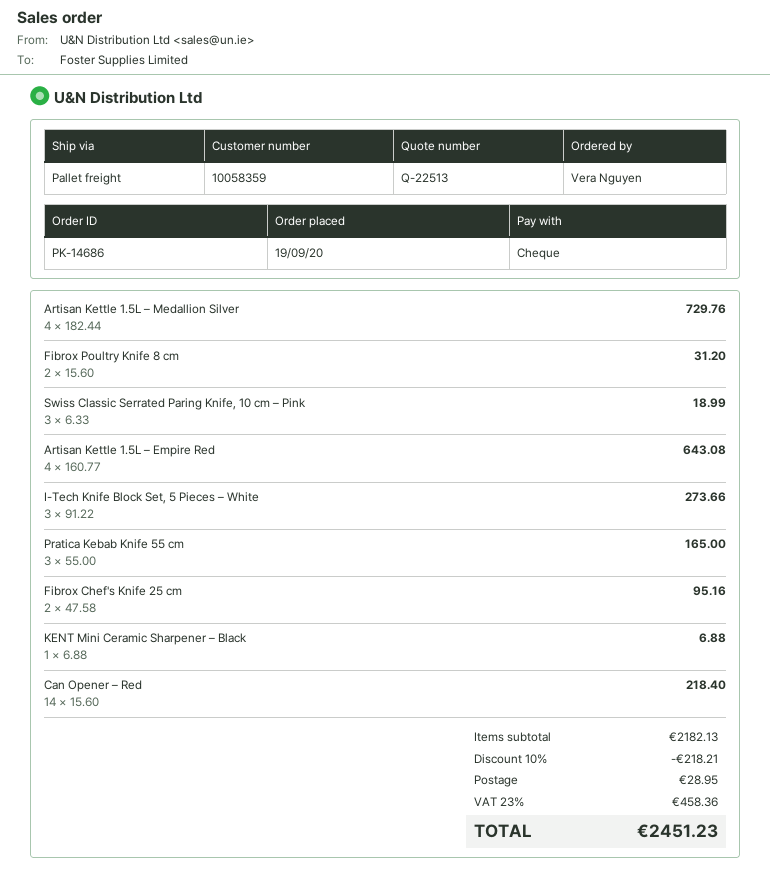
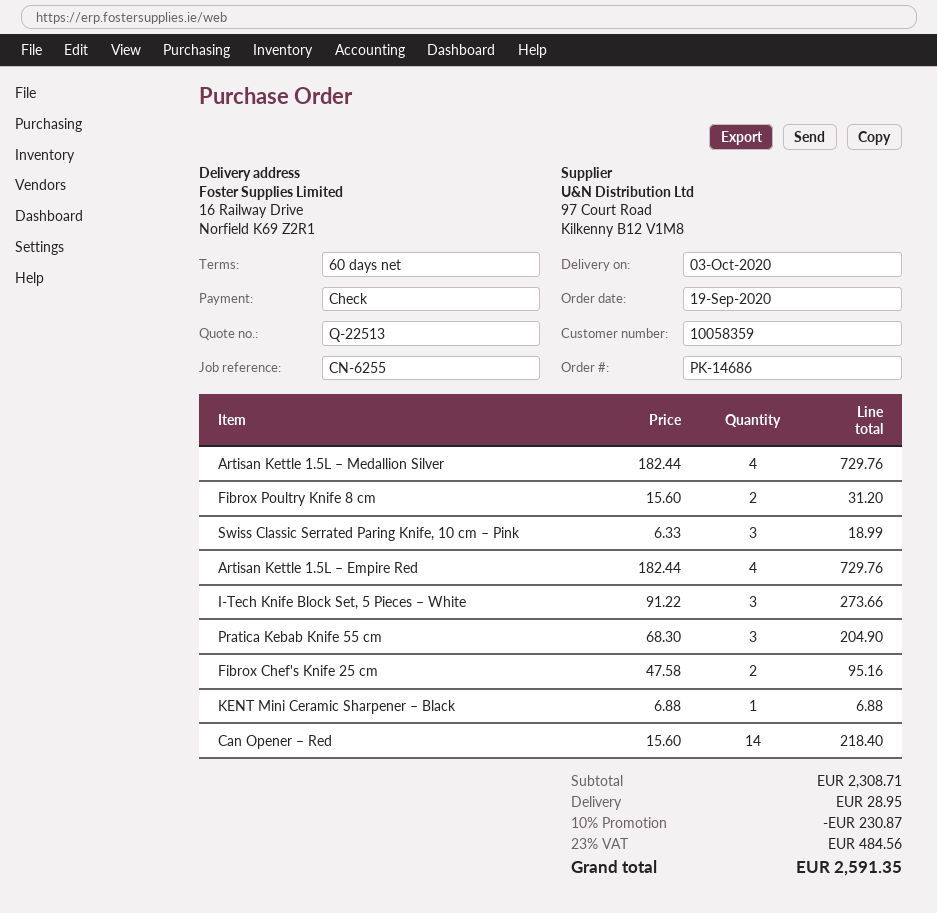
Artisan Kettle 1.5L – Empire Red: 4 x 160.77 = 643.08 -> 4 x 182.44 = 729.76
Pratica Kebab Knife 55 cm: 3 x 55.00 = 165.00 -> 3 x 68.30 = 204.90
subtotal: 2182.13 -> 2308.71
discount: 10% = 218.21 -> 10% = 230.87
tax: 23% = 458.36 -> 23% = 484.56
total: 2451.23 -> 2591.35

